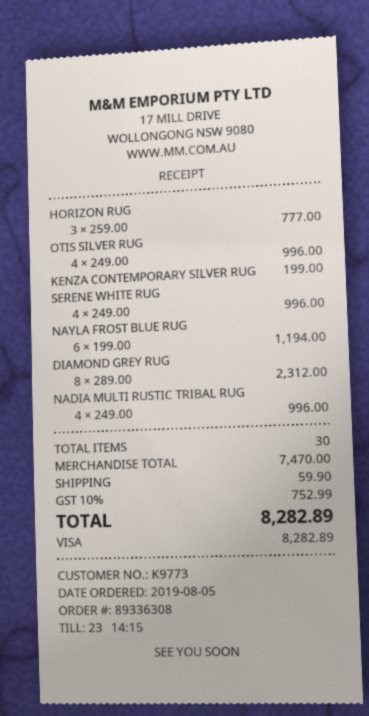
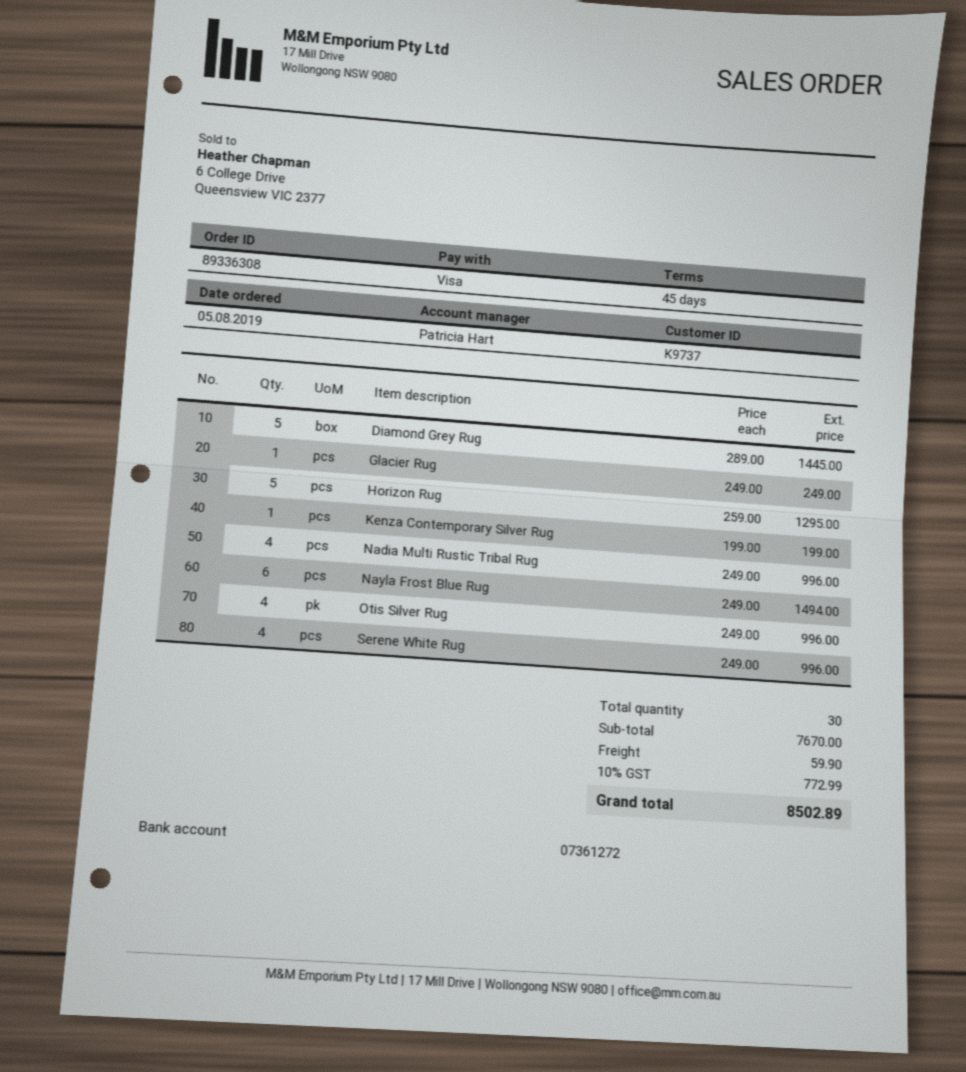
customer number: K9773 -> K9737
HORIZON RUG: 3 x 259.00 = 777.00 -> 5 x 259.00 = 1295.00
NAYLA FROST BLUE RUG: 6 x 199.00 = 1194.00 -> 6 x 249.00 = 1494.00
DIAMOND GREY RUG: 8 x 289.00 = 2312.00 -> 5 x 289.00 = 1445.00
Glacier Rug: none -> 1 x 249.00 = 249.00
subtotal: 7470.00 -> 7670.00
tax: 10% = 752.99 -> 10% = 772.99
total: 8282.89 -> 8502.89

